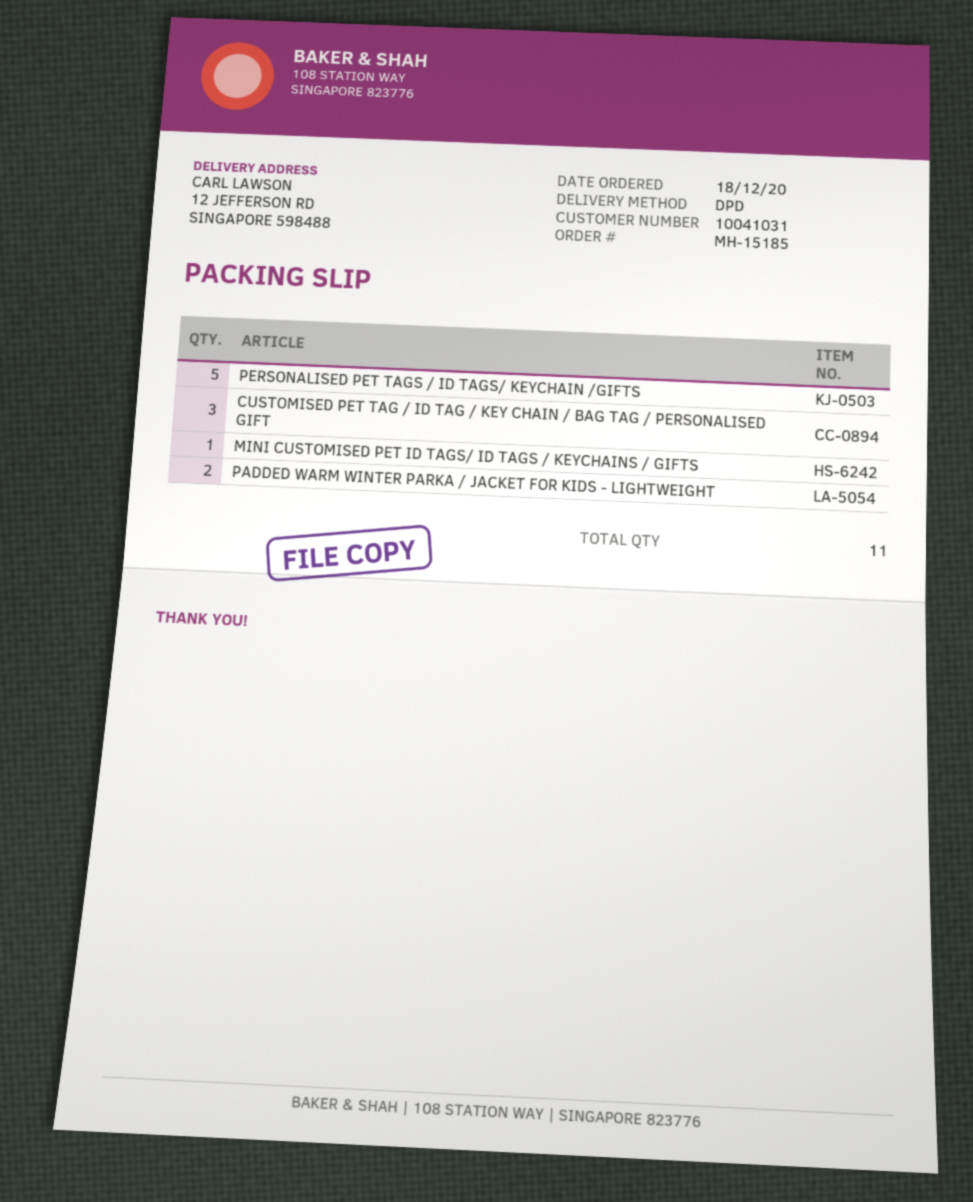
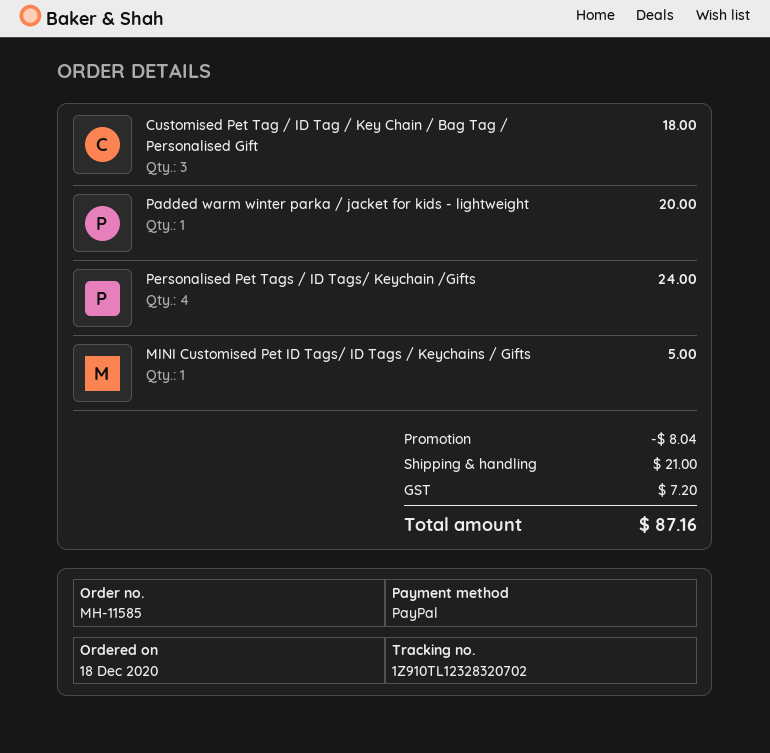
order number: MH-15185 -> MH-11585
PERSONALISED PET TAGS / ID TAGS/ KEYCHAIN /GIFTS: 5 -> 4
PADDED WARM WINTER PARKA / JACKET FOR KIDS - LIGHTWEIGHT: 2 -> 1

